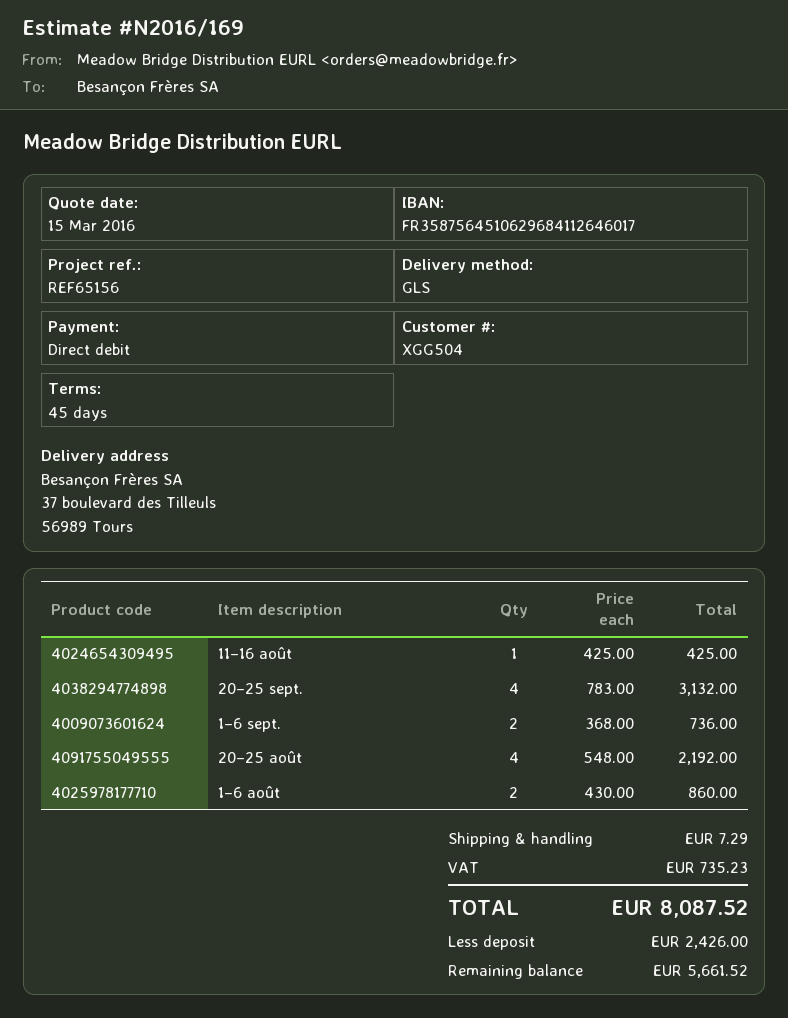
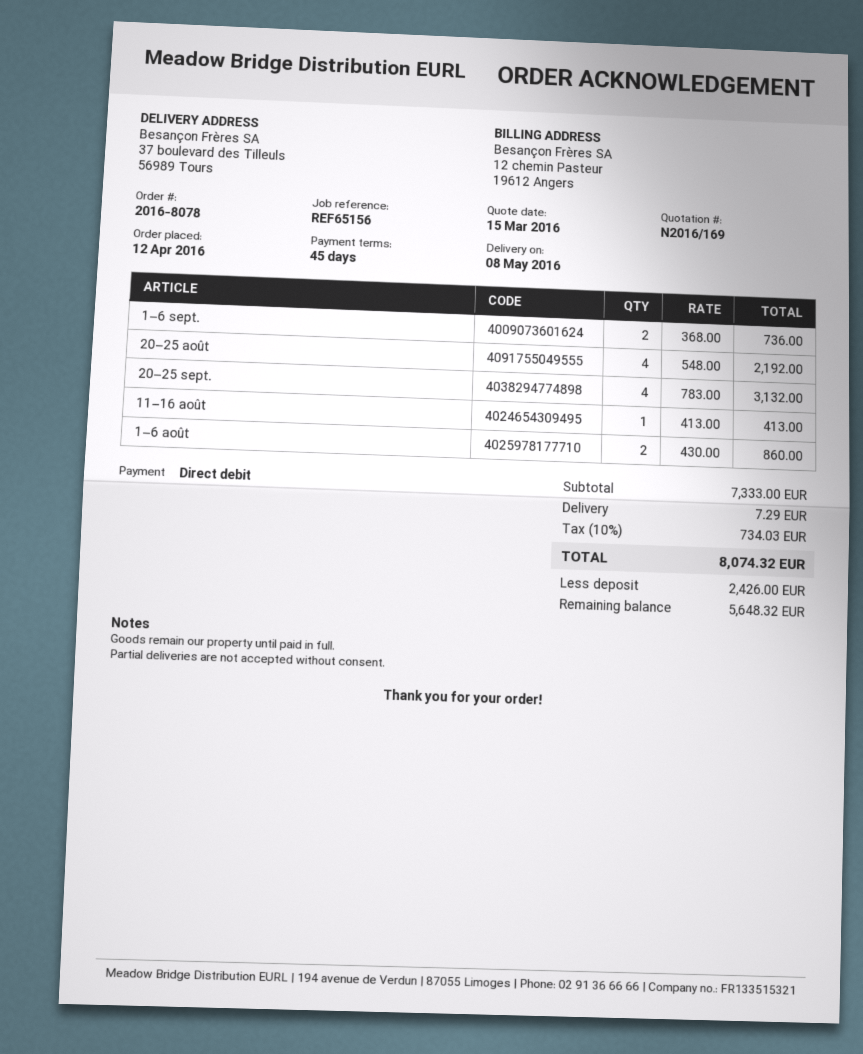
11–16 août: 1 x 425.00 = 425.00 -> 1 x 413.00 = 413.00
tax: 735.23 -> 734.03
total: 8087.52 -> 8074.32
balance: 5661.52 -> 5648.32

